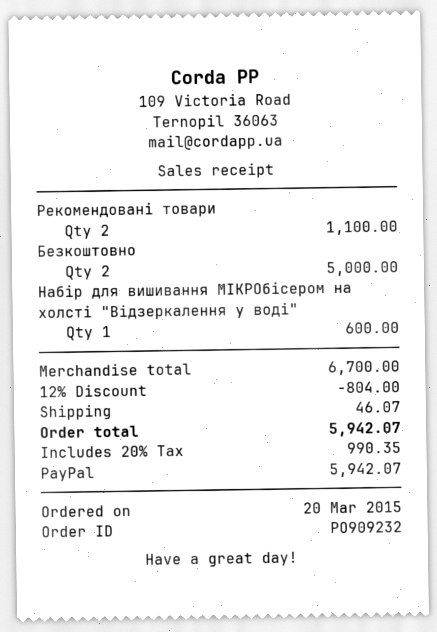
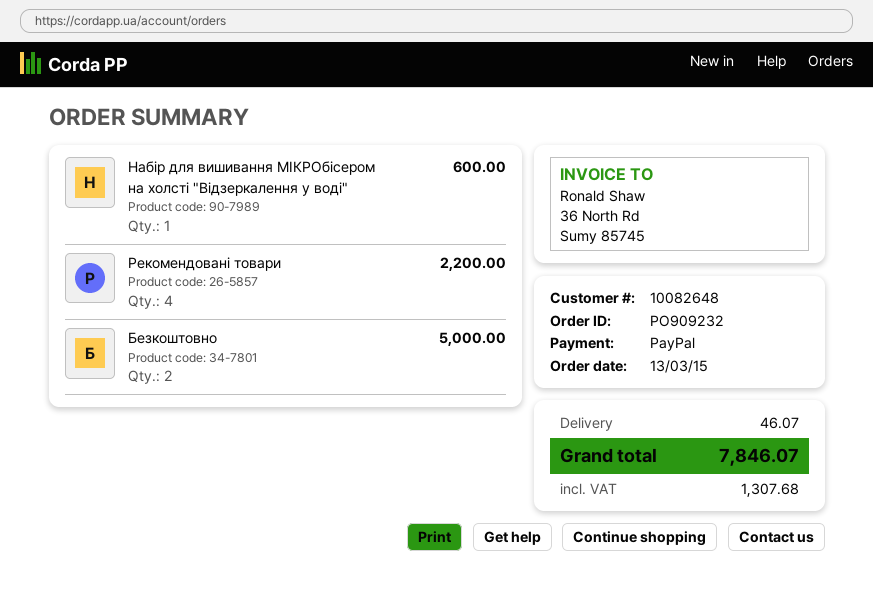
order date: 2015-03-20 -> 2015-03-13
Рекомендовані товари: 2 for 1100.00 -> 4 for 2200.00
discount: 12% = 804.00 -> none
tax: 990.35 -> 1307.68
total: 5942.07 -> 7846.07

